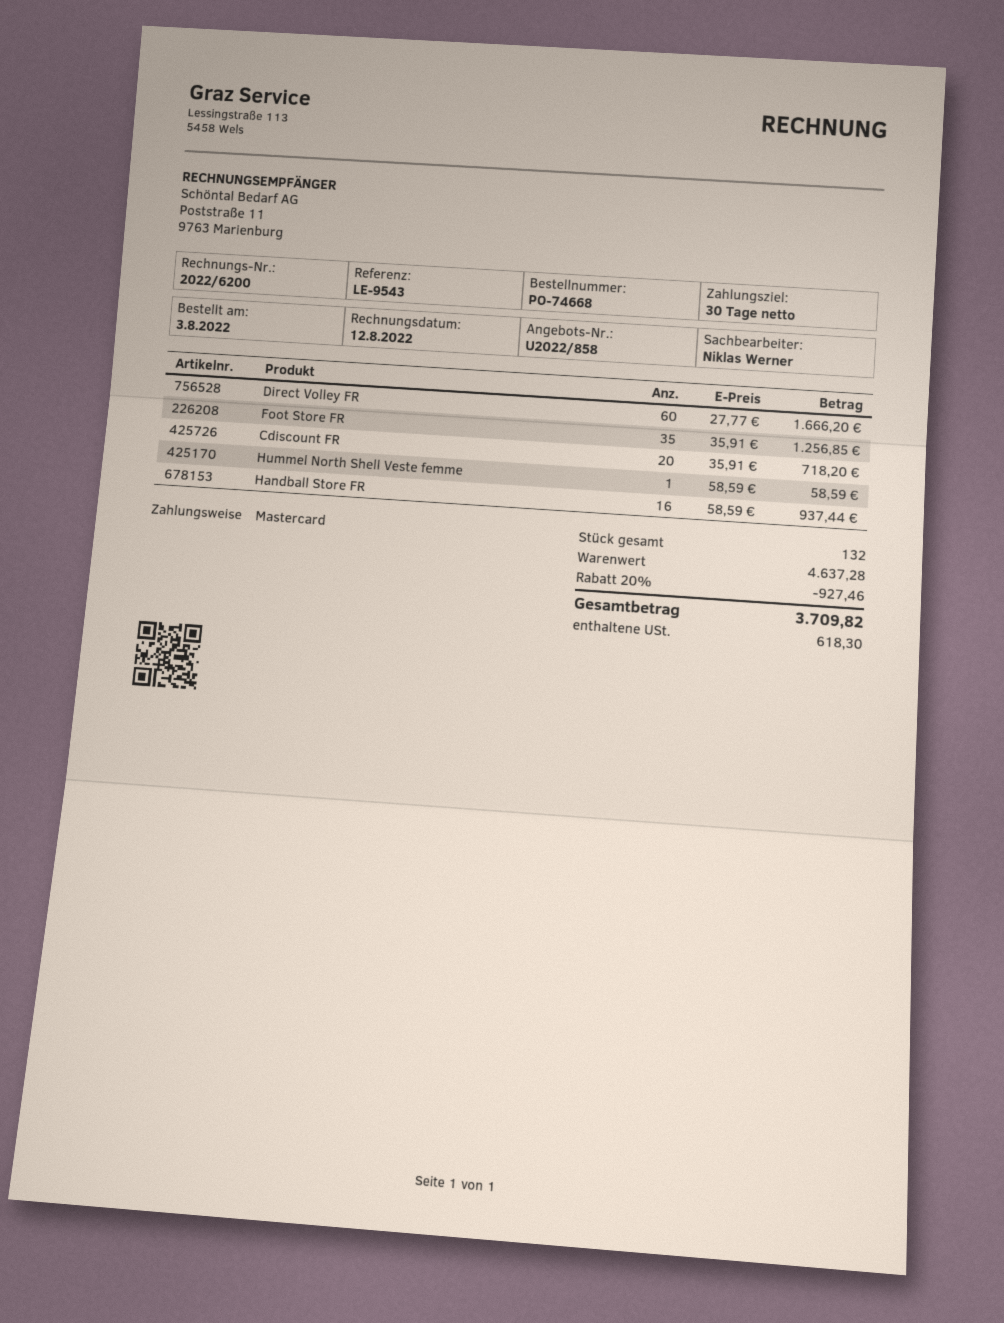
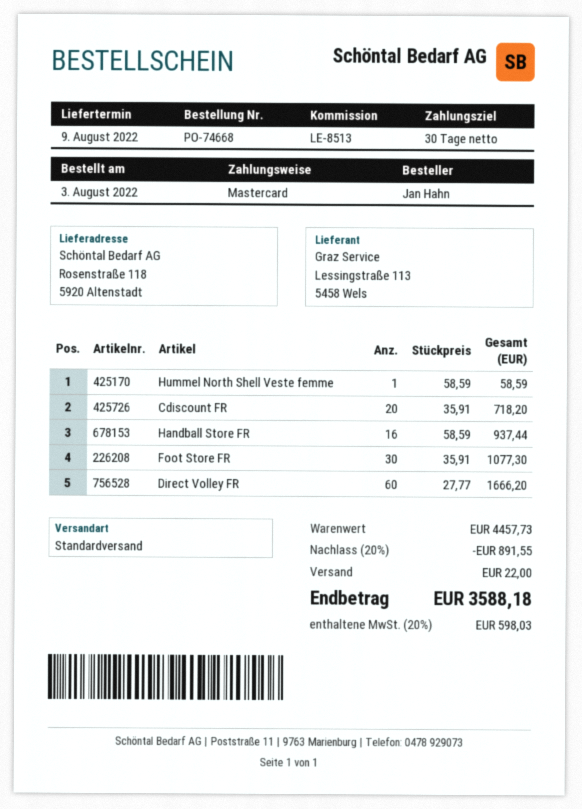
reference: LE-9543 -> LE-8513
Foot Store FR: 35 x 35.91 = 1256.85 -> 30 x 35.91 = 1077.30
subtotal: 4637.28 -> 4457.73
discount: 20% = 927.46 -> 20% = 891.55
shipping: none -> 22.00
tax: 618.30 -> 598.03
total: 3709.82 -> 3588.18

